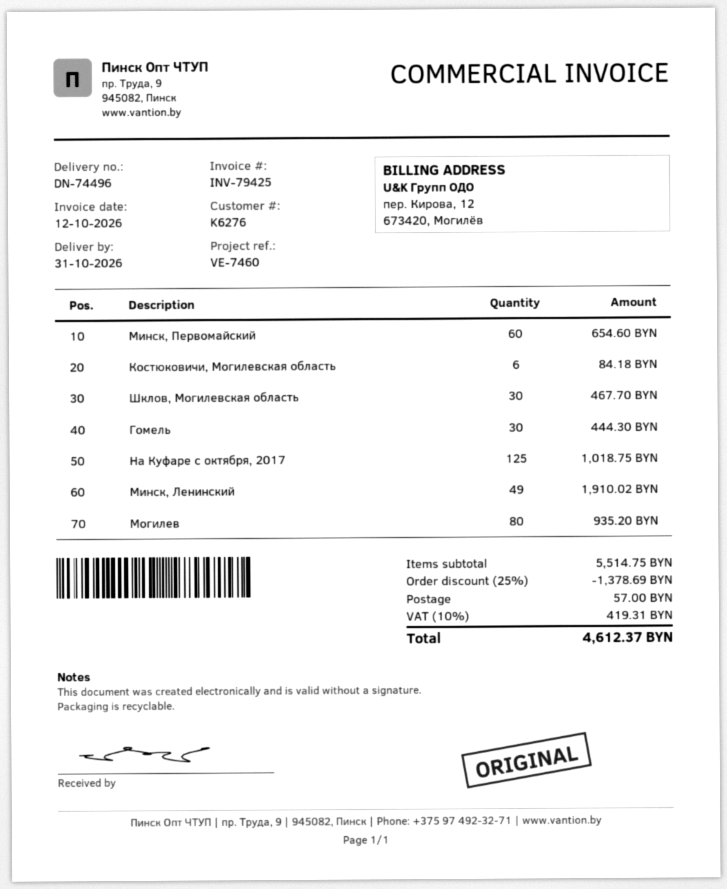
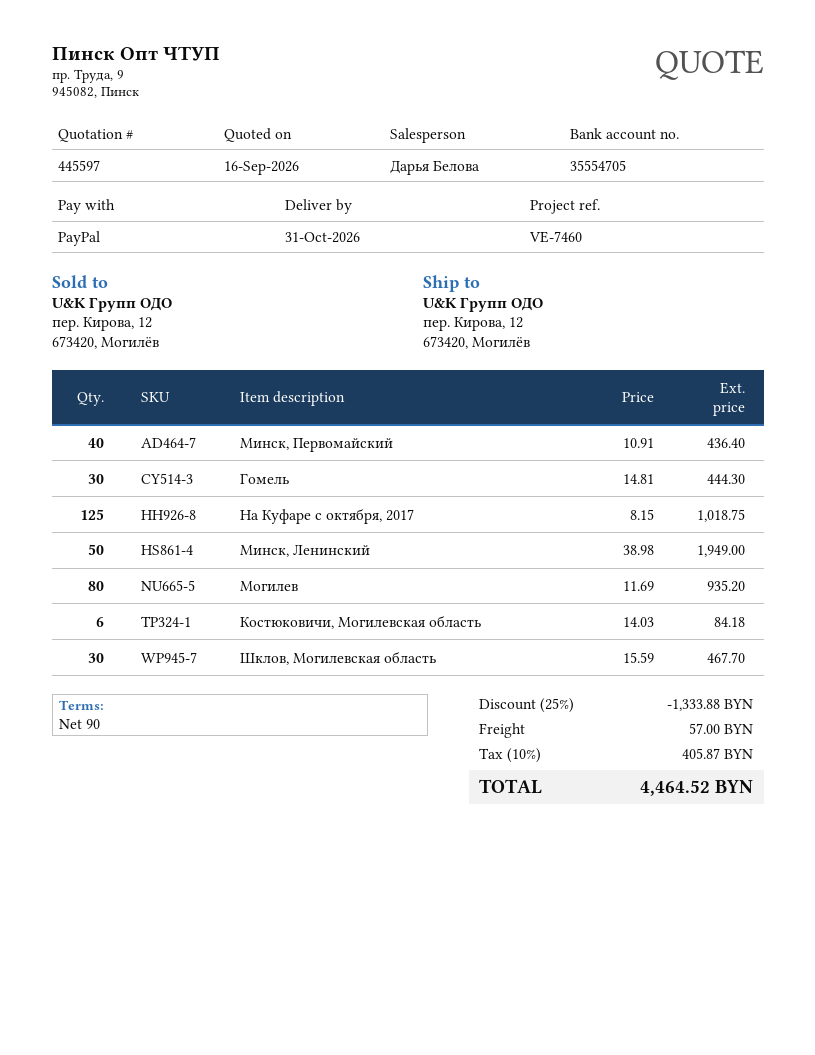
Минск, Первомайский: 60 for 654.60 -> 40 for 436.40
Минск, Ленинский: 49 for 1910.02 -> 50 for 1949.00
discount: 25% = 1378.69 -> 25% = 1333.88
tax: 10% = 419.31 -> 10% = 405.87
total: 4612.37 -> 4464.52

